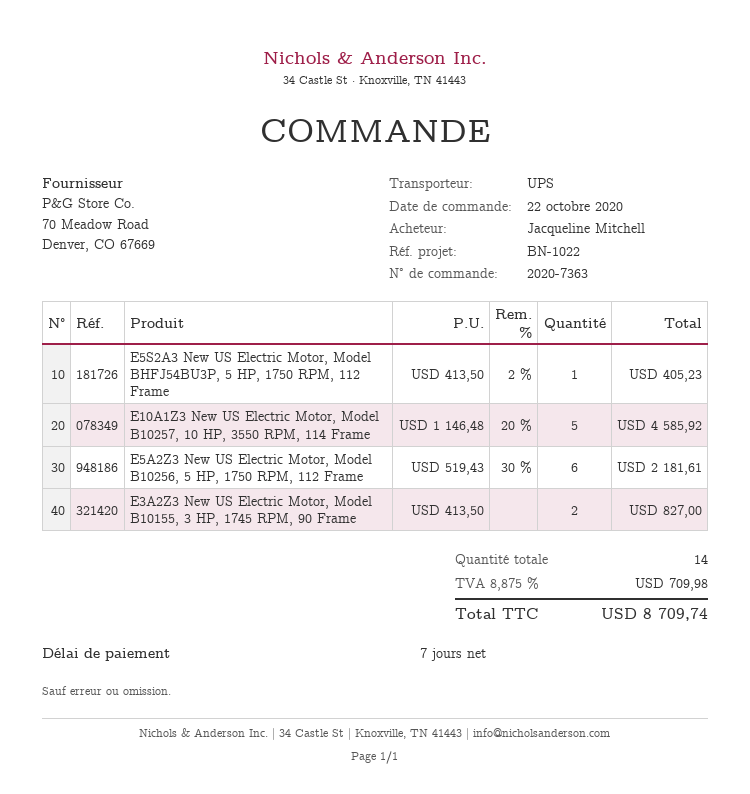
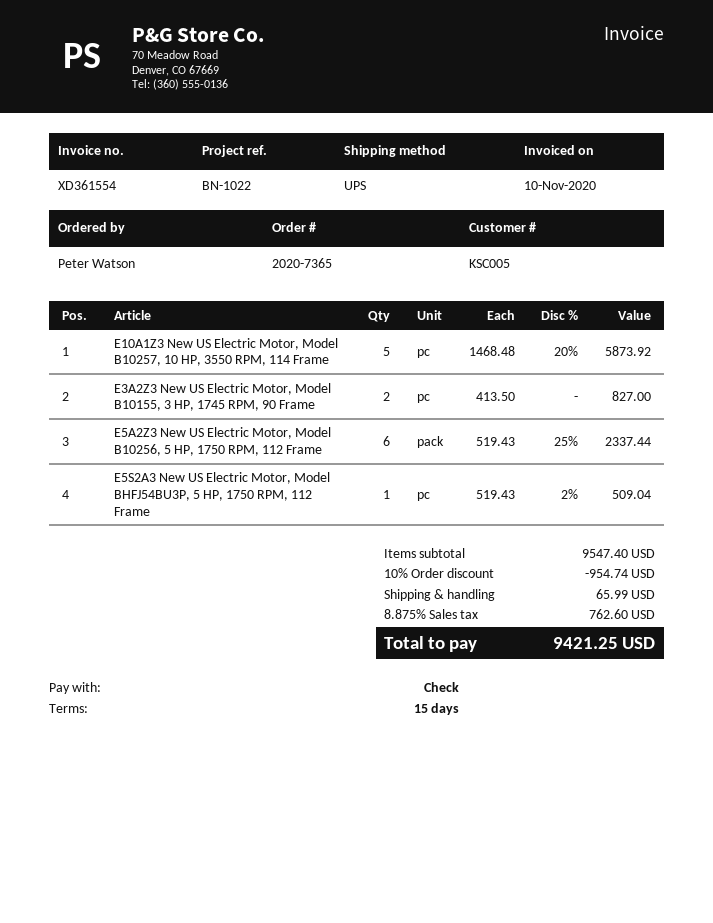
order number: 2020-7363 -> 2020-7365
payment terms: 7 days -> 15 days
ordered by: Jacqueline Mitchell -> Peter Watson
E5S2A3 New US Electric Motor, Model BHFJ54BU3P, 5 HP, 1750 RPM, 112 Frame: 1 x 413.50 - 2% = 405.23 -> 1 x 519.43 - 2% = 509.04
E10A1Z3 New US Electric Motor, Model B10257, 10 HP, 3550 RPM, 114 Frame: 5 x 1146.48 - 20% = 4585.92 -> 5 x 1468.48 - 20% = 5873.92
E5A2Z3 New US Electric Motor, Model B10256, 5 HP, 1750 RPM, 112 Frame: 6 x 519.43 - 30% = 2181.61 -> 6 x 519.43 - 25% = 2337.44
discount: none -> 10% = 954.74
shipping: none -> 65.99
tax: 8.875% = 709.98 -> 8.875% = 762.60
total: 8709.74 -> 9421.25

